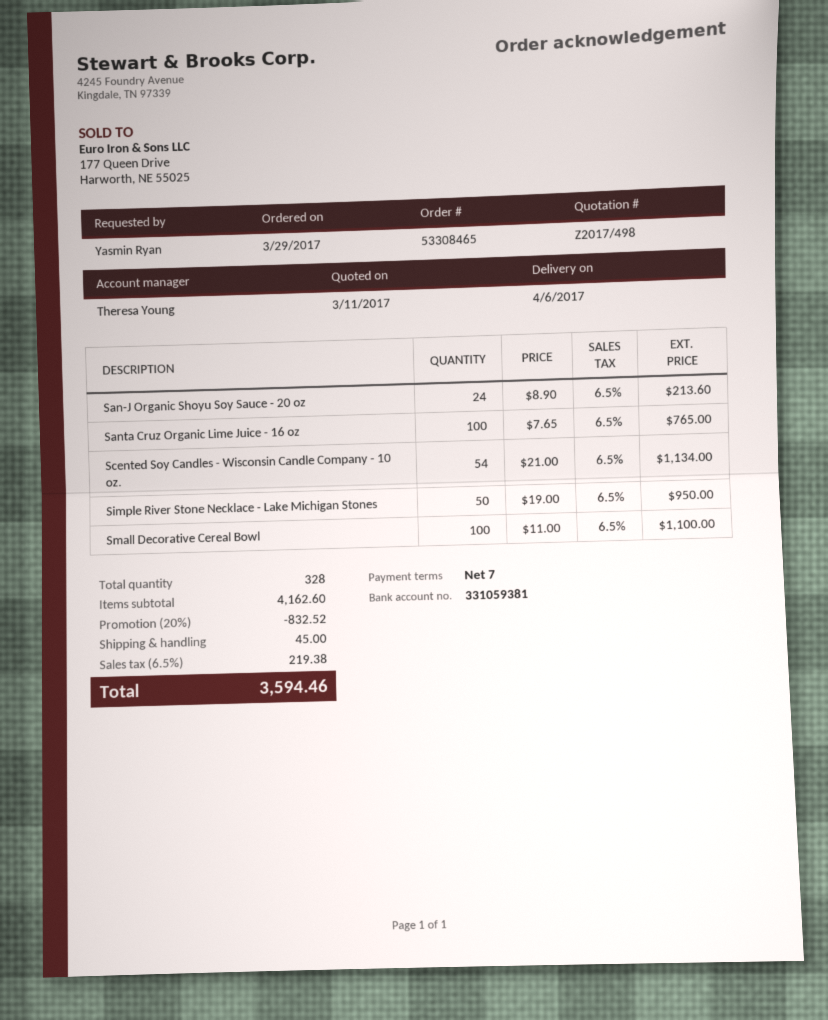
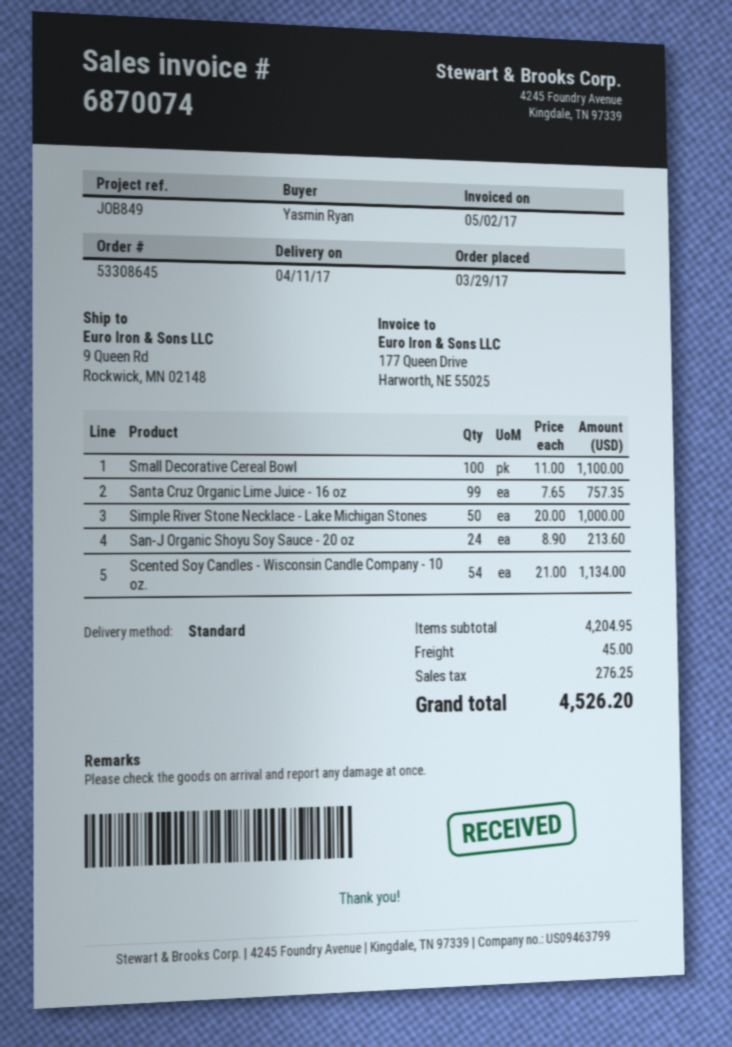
order number: 53308465 -> 53308645
delivery date: 2017-04-06 -> 2017-04-11
Santa Cruz Organic Lime Juice - 16 oz: 100 x 7.65 = 765.00 -> 99 x 7.65 = 757.35
Simple River Stone Necklace - Lake Michigan Stones: 50 x 19.00 = 950.00 -> 50 x 20.00 = 1000.00
subtotal: 4162.60 -> 4204.95
discount: 20% = 832.52 -> none
tax: 219.38 -> 276.25
total: 3594.46 -> 4526.20

